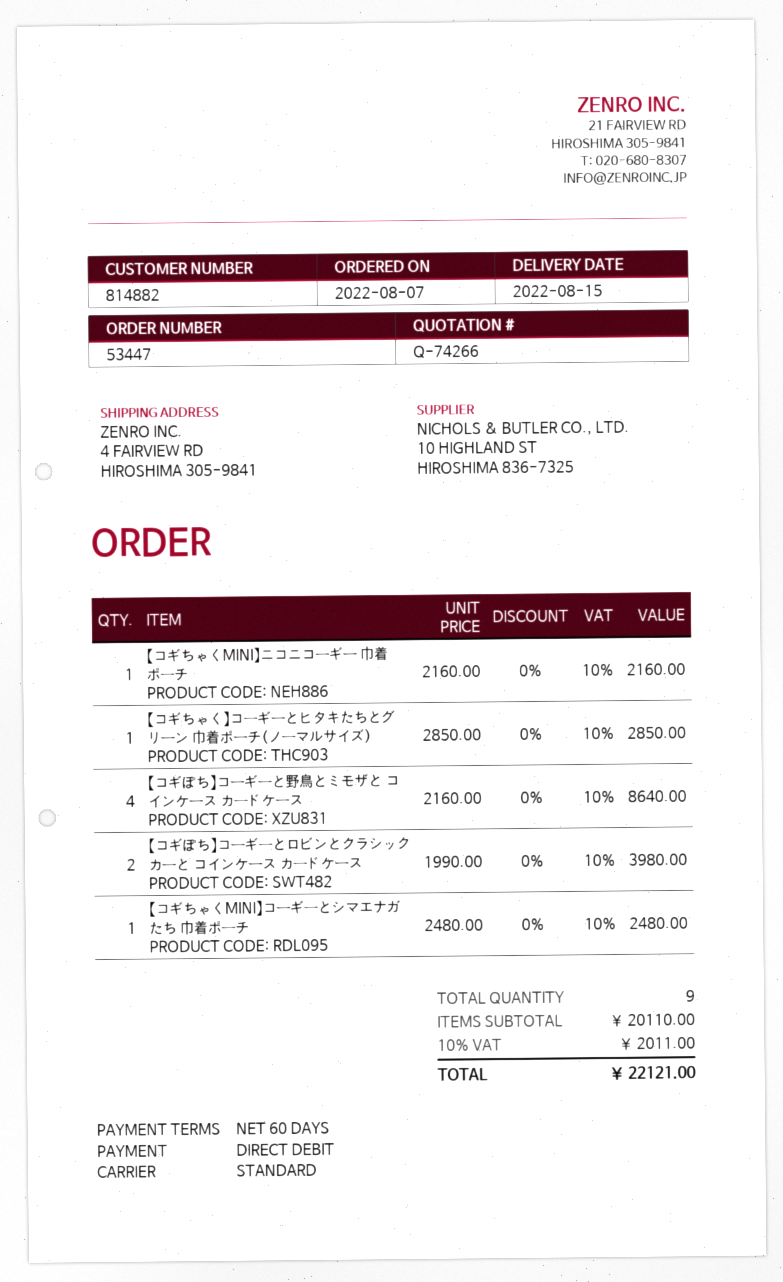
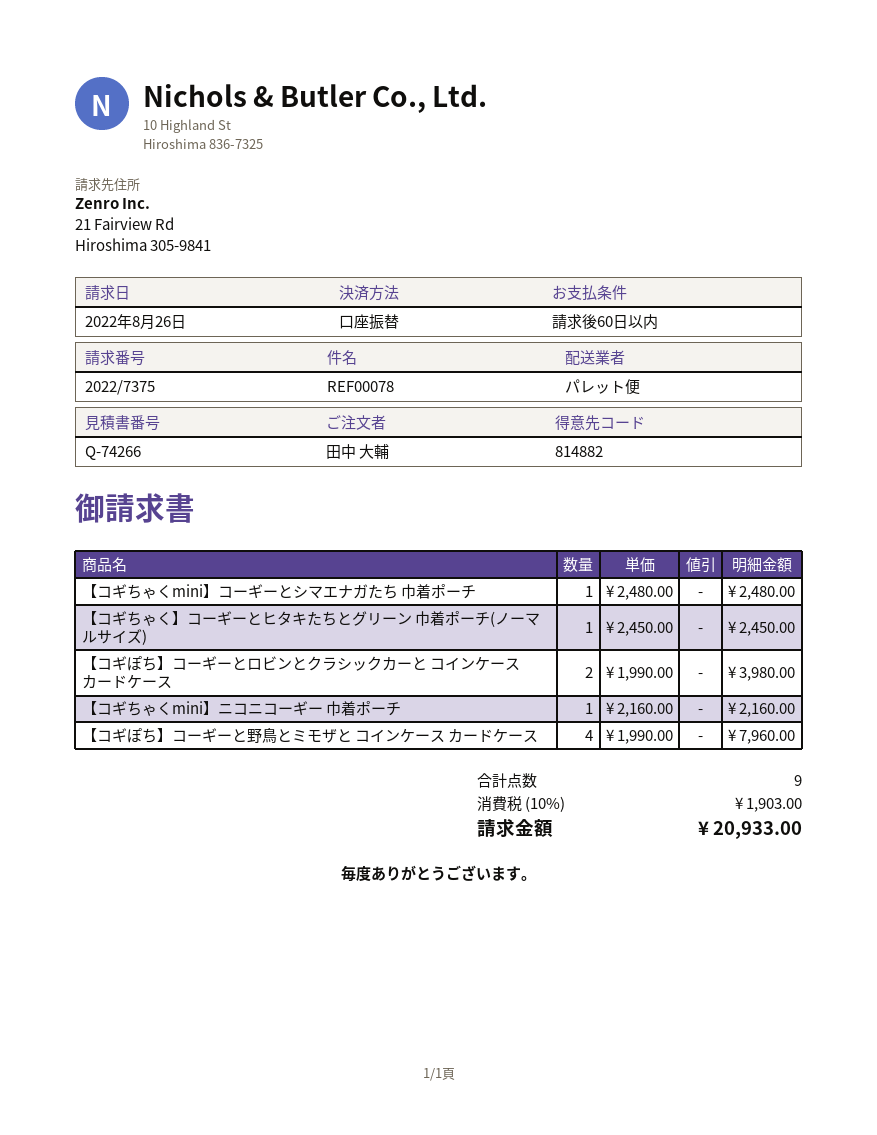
shipping method: standard -> pallet freight
【コギちゃく】コーギーとヒタキたちとグリーン 巾着ポーチ(ノーマルサイズ): 1 x 2850.00 = 2850.00 -> 1 x 2450.00 = 2450.00
【コギぽち】コーギーと野鳥とミモザと コインケース カードケース: 4 x 2160.00 = 8640.00 -> 4 x 1990.00 = 7960.00
tax: 10% = 2011.00 -> 10% = 1903.00
total: 22121.00 -> 20933.00

